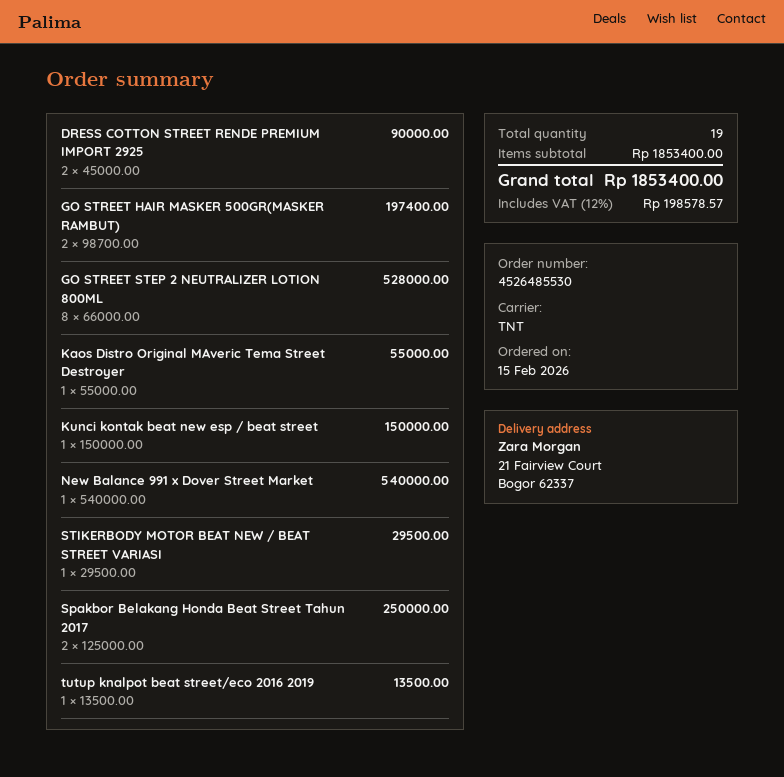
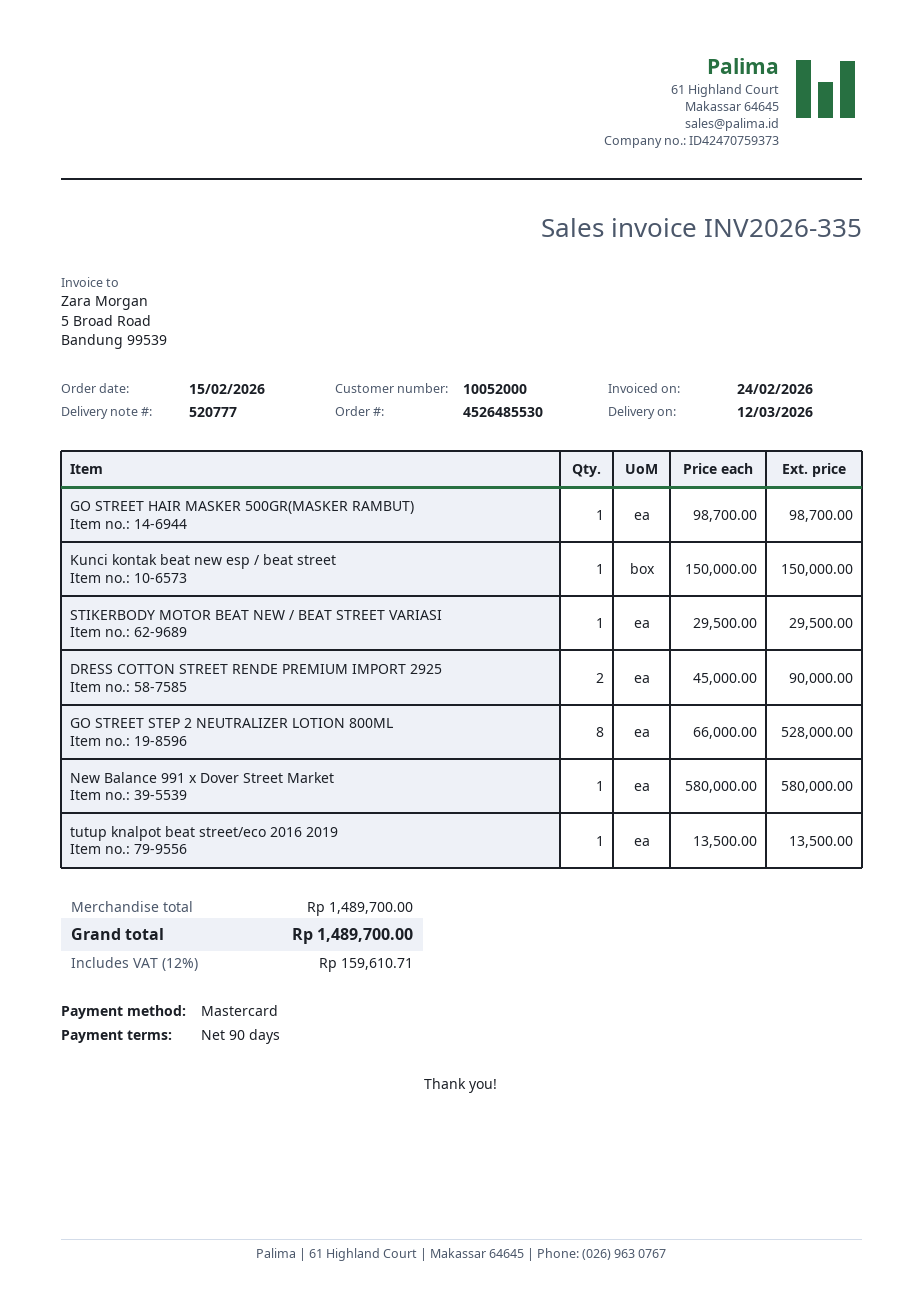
GO STREET HAIR MASKER 500GR(MASKER RAMBUT): 2 x 98700.00 = 197400.00 -> 1 x 98700.00 = 98700.00
Kaos Distro Original MAveric Tema Street Destroyer: 1 x 55000.00 = 55000.00 -> none
New Balance 991 x Dover Street Market: 1 x 540000.00 = 540000.00 -> 1 x 580000.00 = 580000.00
Spakbor Belakang Honda Beat Street Tahun 2017: 2 x 125000.00 = 250000.00 -> none
subtotal: 1853400.00 -> 1489700.00
tax: 12% = 198578.57 -> 12% = 159610.71
total: 1853400.00 -> 1489700.00

